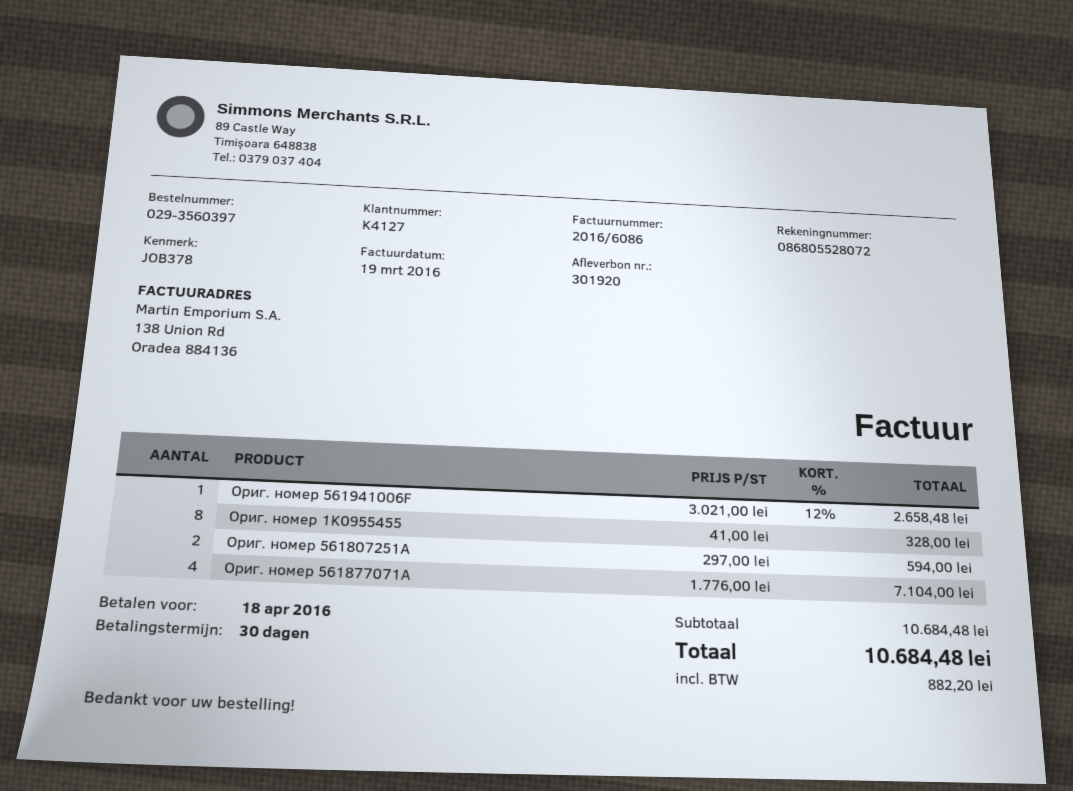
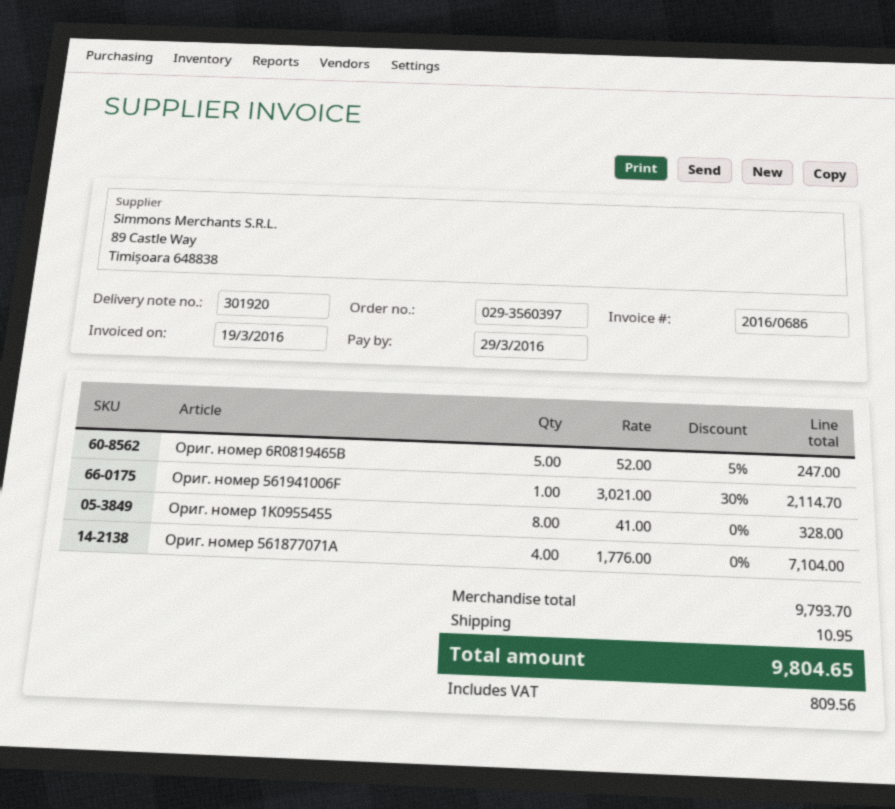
invoice number: 2016/6086 -> 2016/0686
due date: 2016-04-18 -> 2016-03-29
Ориг. номер 561941006F: 1 x 3021.00 - 12% = 2658.48 -> 1 x 3021.00 - 30% = 2114.70
Ориг. номер 561807251A: 2 x 297.00 = 594.00 -> none
Ориг. номер 6R0819465B: none -> 5 x 52.00 - 5% = 247.00
subtotal: 10684.48 -> 9793.70
shipping: none -> 10.95
tax: 882.20 -> 809.56
total: 10684.48 -> 9804.65

